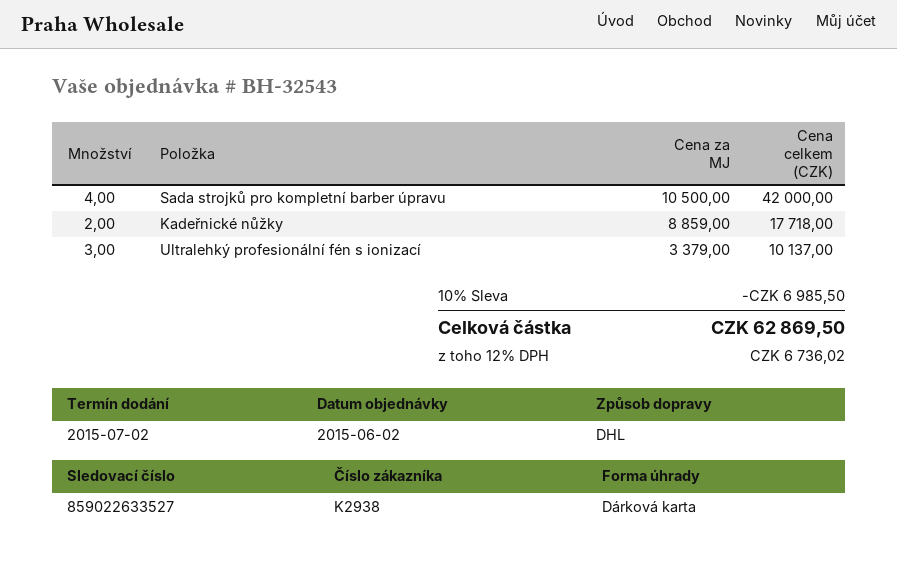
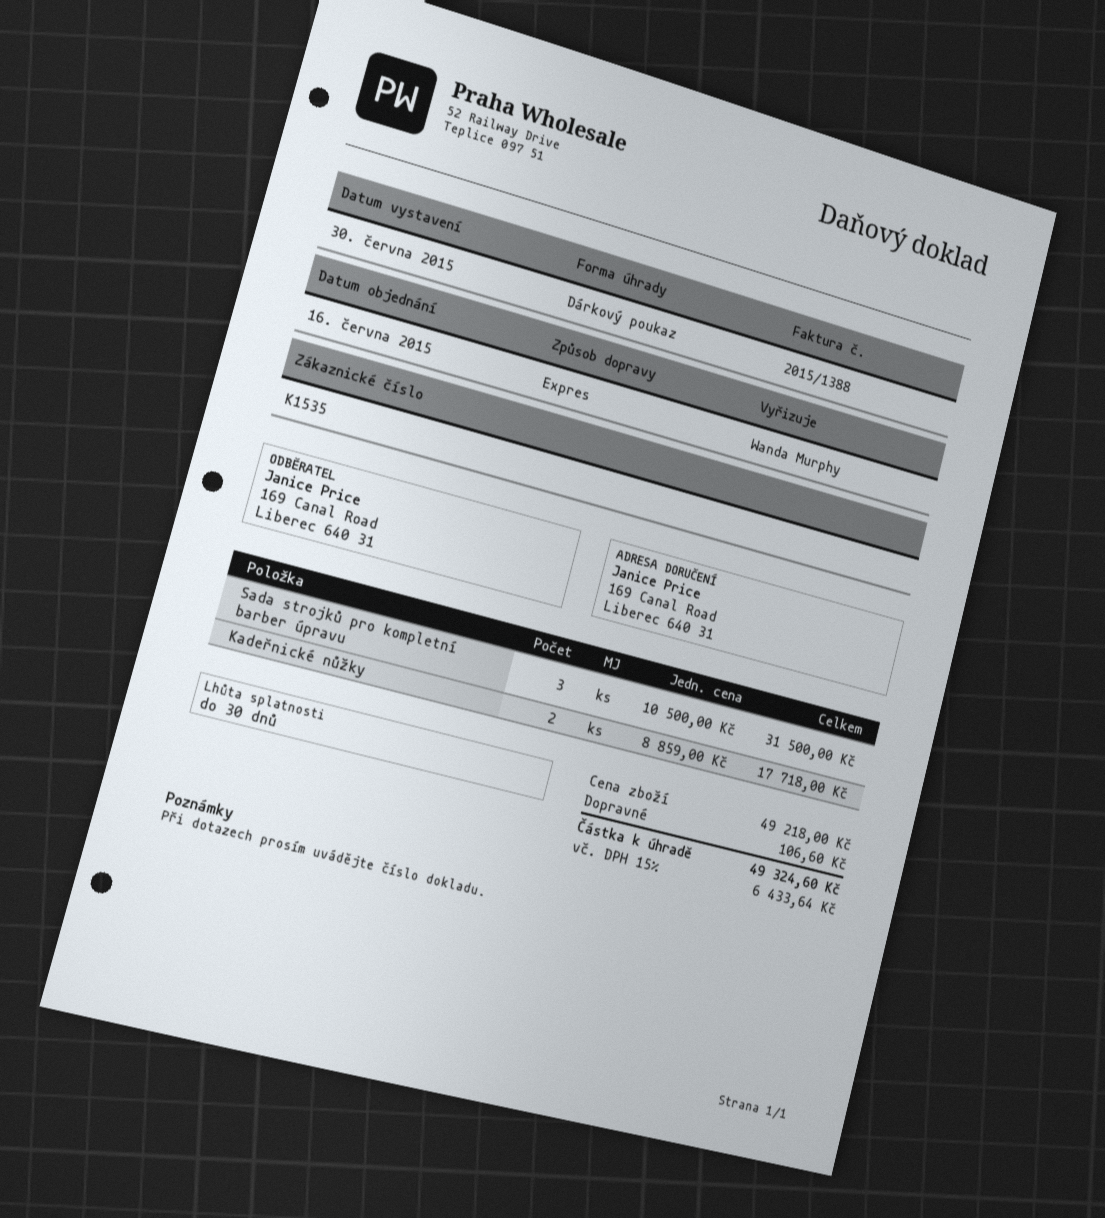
order date: 2015-06-02 -> 2015-06-16
customer number: K2938 -> K1535
shipping method: DHL -> express
Sada strojků pro kompletní barber úpravu: 4 x 10500.00 = 42000.00 -> 3 x 10500.00 = 31500.00
Ultralehký profesionální fén s ionizací: 3 x 3379.00 = 10137.00 -> none
discount: 10% = 6985.50 -> none
shipping: none -> 106.60
tax: 12% = 6736.02 -> 15% = 6433.64
total: 62869.50 -> 49324.60

